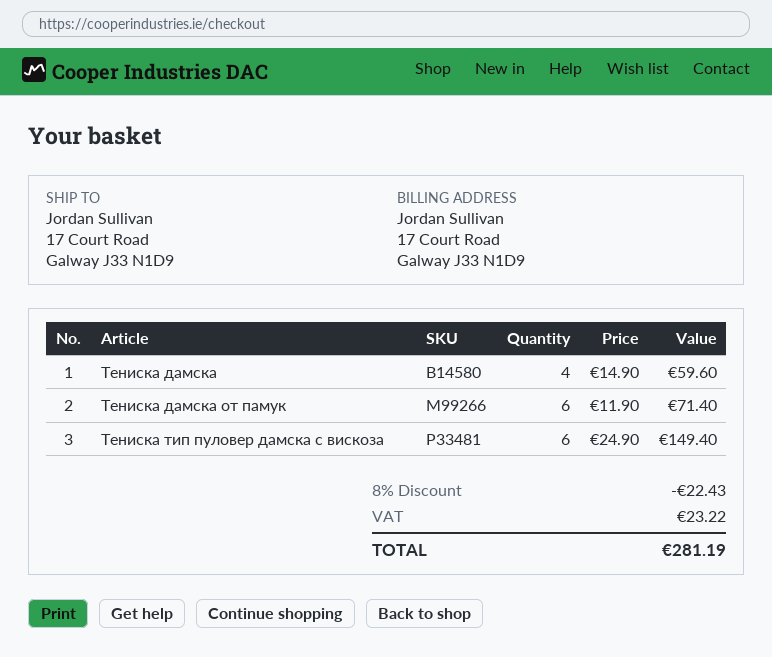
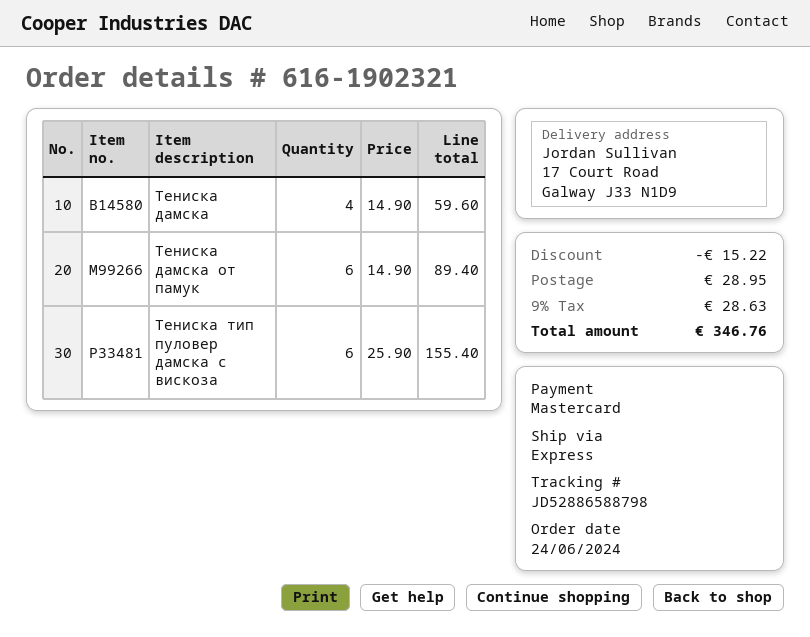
Тениска дамска от памук: 6 x 11.90 = 71.40 -> 6 x 14.90 = 89.40
Тениска тип пуловер дамска с вискоза: 6 x 24.90 = 149.40 -> 6 x 25.90 = 155.40
discount: 22.43 -> 15.22
shipping: none -> 28.95
tax: 23.22 -> 28.63
total: 281.19 -> 346.76

